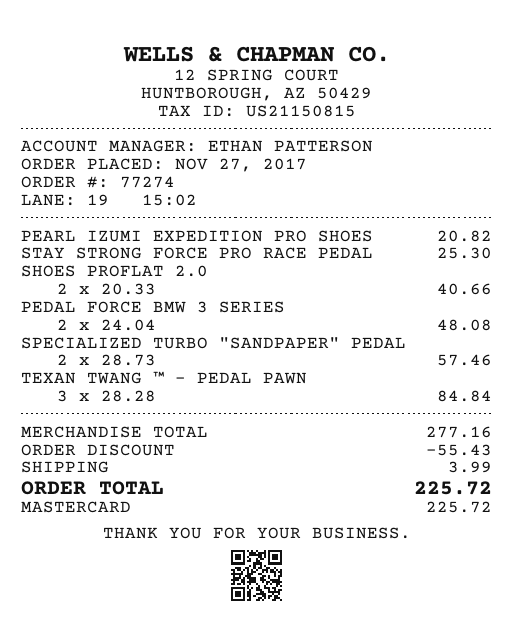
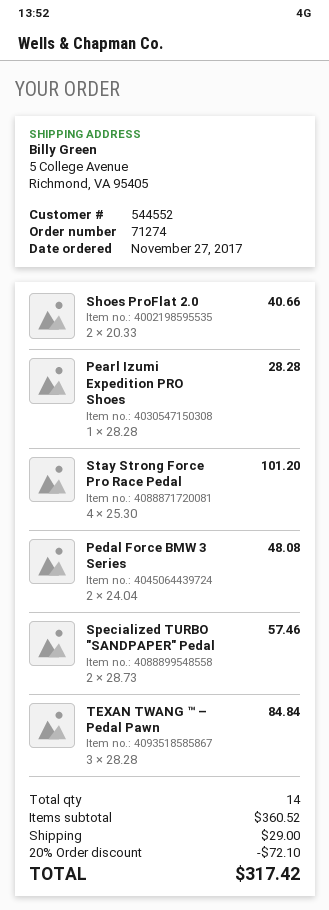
order number: 77274 -> 71274
PEARL IZUMI EXPEDITION PRO SHOES: 1 x 20.82 = 20.82 -> 1 x 28.28 = 28.28
STAY STRONG FORCE PRO RACE PEDAL: 1 x 25.30 = 25.30 -> 4 x 25.30 = 101.20
subtotal: 277.16 -> 360.52
discount: 55.43 -> 72.10
shipping: 3.99 -> 29.00
total: 225.72 -> 317.42

